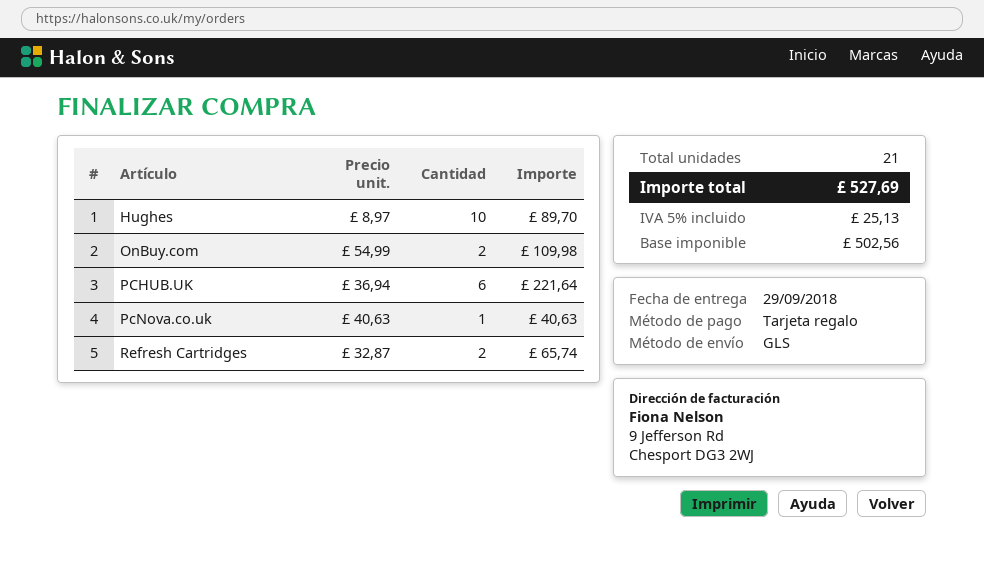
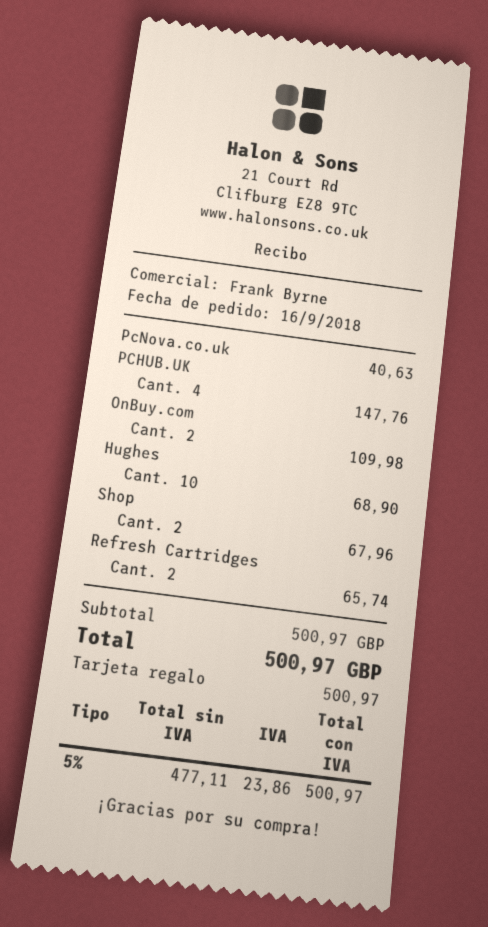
Hughes: 10 for 89.70 -> 10 for 68.90
PCHUB.UK: 6 for 221.64 -> 4 for 147.76
Shop: none -> 2 for 67.96
net: 502.56 -> 477.11
tax: 5% = 25.13 -> 5% = 23.86
total: 527.69 -> 500.97

